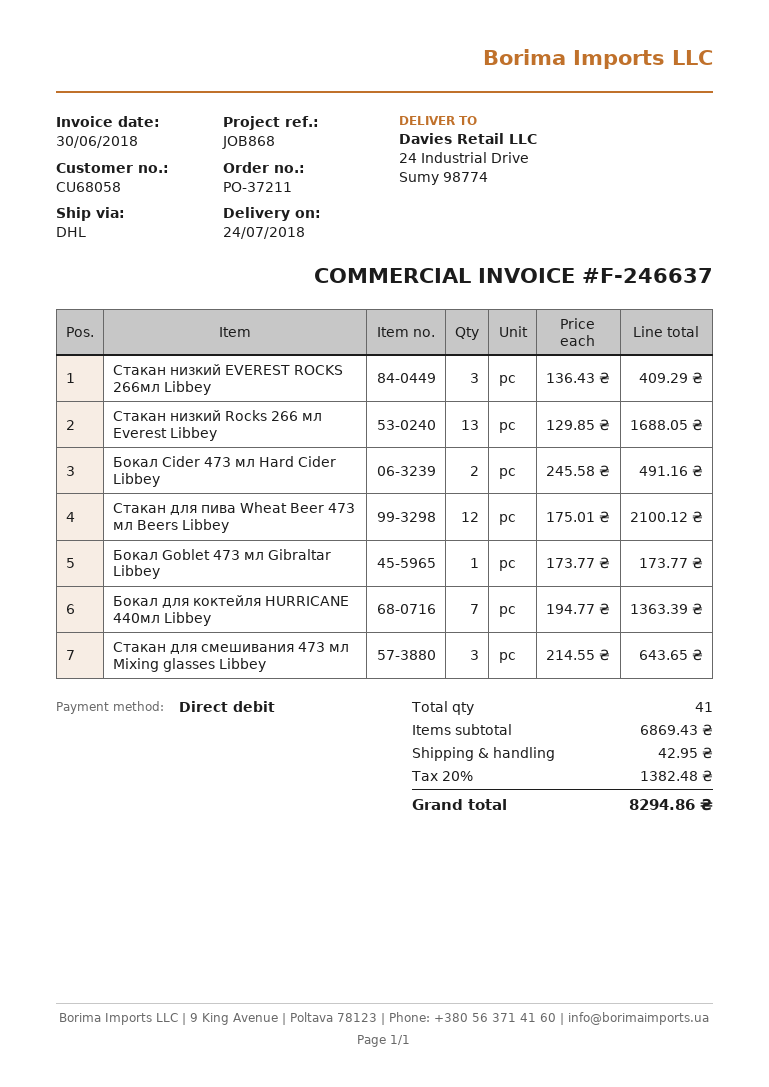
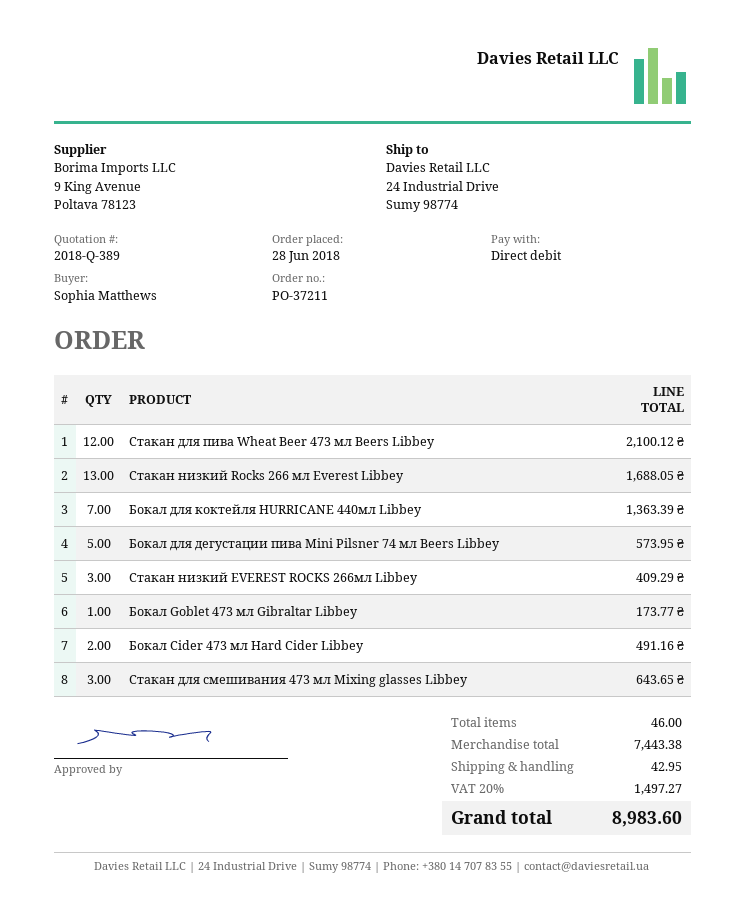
Бокал для дегустации пива Mini Pilsner 74 мл Beers Libbey: none -> 5 for 573.95
total quantity: 41 -> 46
subtotal: 6869.43 -> 7443.38
tax: 20% = 1382.48 -> 20% = 1497.27
total: 8294.86 -> 8983.60

